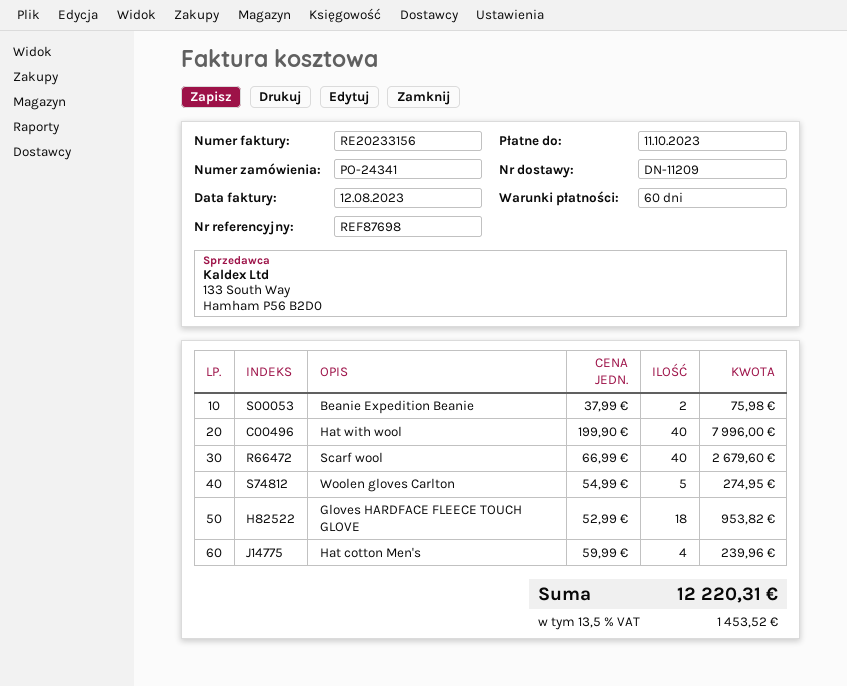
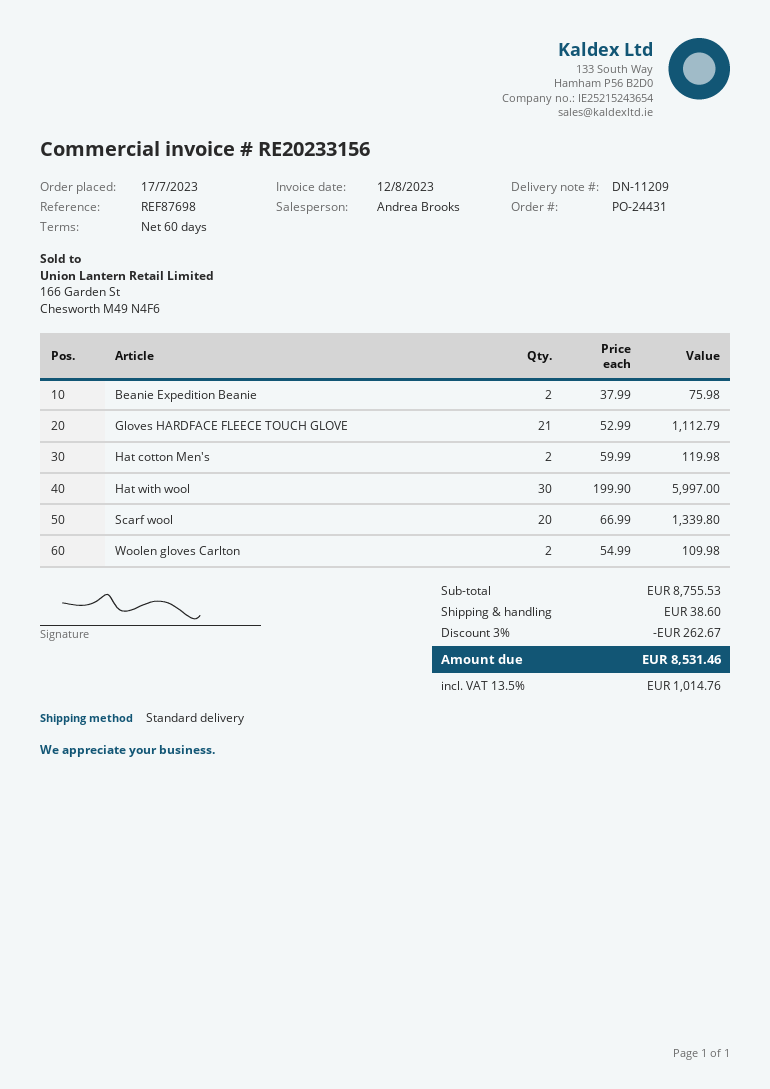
order number: PO-24341 -> PO-24431
Hat with wool: 40 x 199.90 = 7996.00 -> 30 x 199.90 = 5997.00
Scarf wool: 40 x 66.99 = 2679.60 -> 20 x 66.99 = 1339.80
Woolen gloves Carlton: 5 x 54.99 = 274.95 -> 2 x 54.99 = 109.98
Gloves HARDFACE FLEECE TOUCH GLOVE: 18 x 52.99 = 953.82 -> 21 x 52.99 = 1112.79
Hat cotton Men's: 4 x 59.99 = 239.96 -> 2 x 59.99 = 119.98
discount: none -> 3% = 262.67
shipping: none -> 38.60
tax: 13.5% = 1453.52 -> 13.5% = 1014.76
total: 12220.31 -> 8531.46

